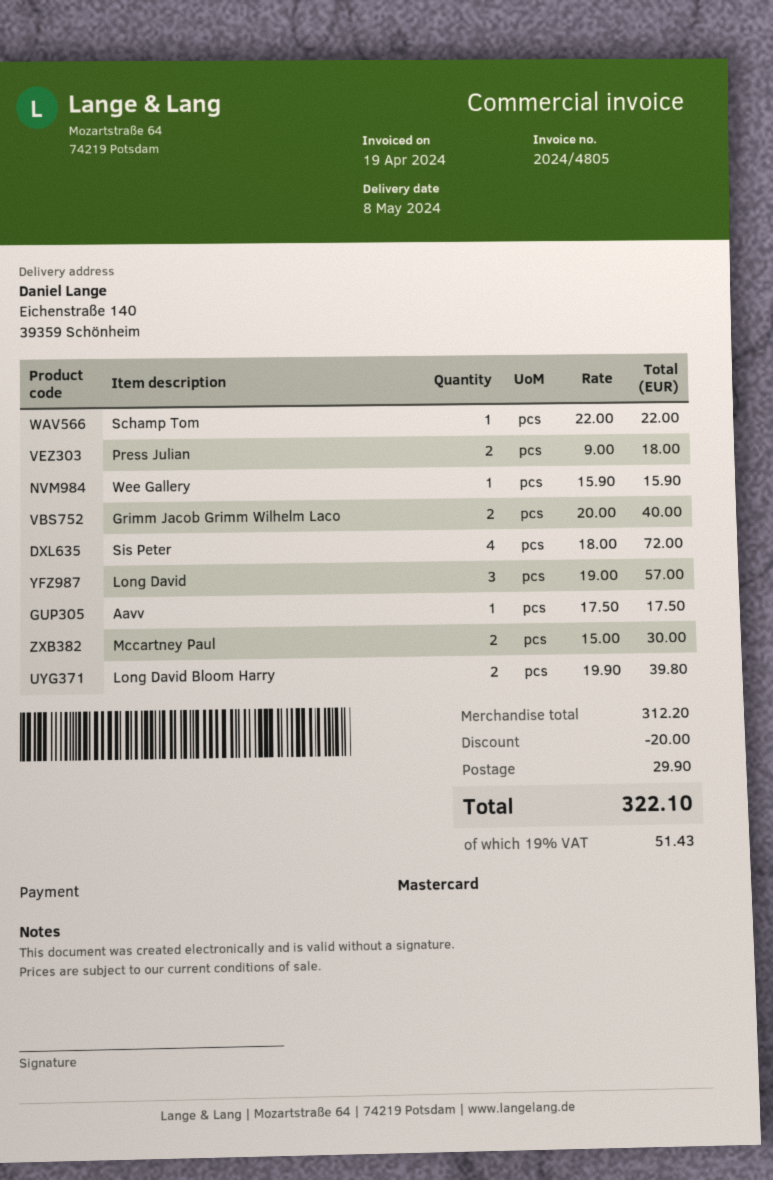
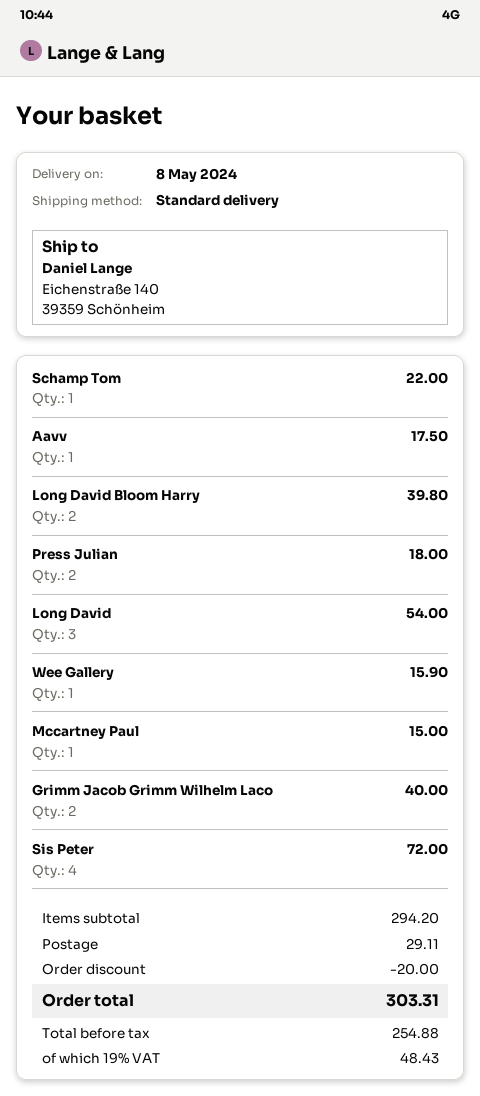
Long David: 3 for 57.00 -> 3 for 54.00
Mccartney Paul: 2 for 30.00 -> 1 for 15.00
subtotal: 312.20 -> 294.20
shipping: 29.90 -> 29.11
tax: 19% = 51.43 -> 19% = 48.43
total: 322.10 -> 303.31

